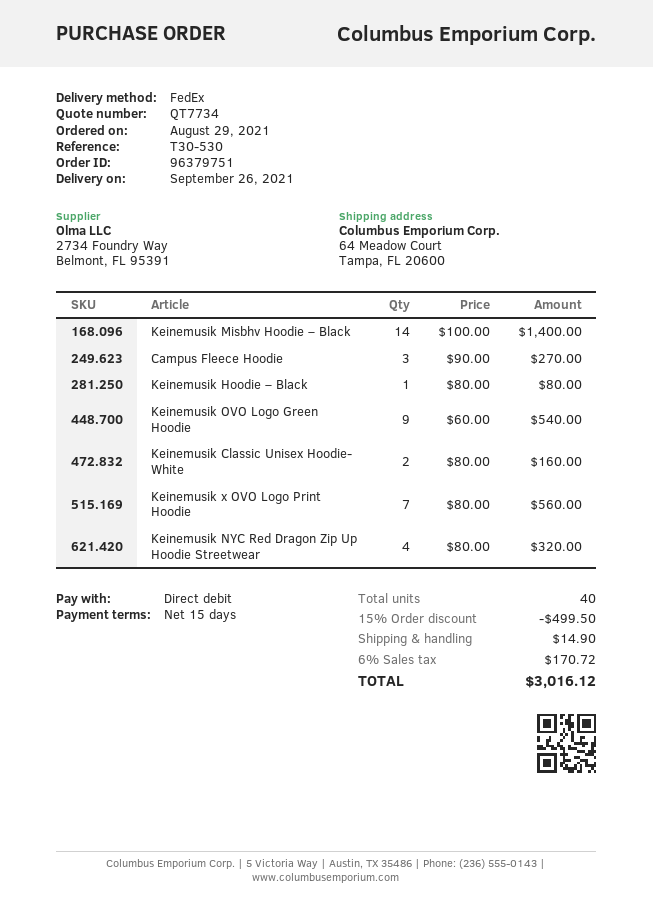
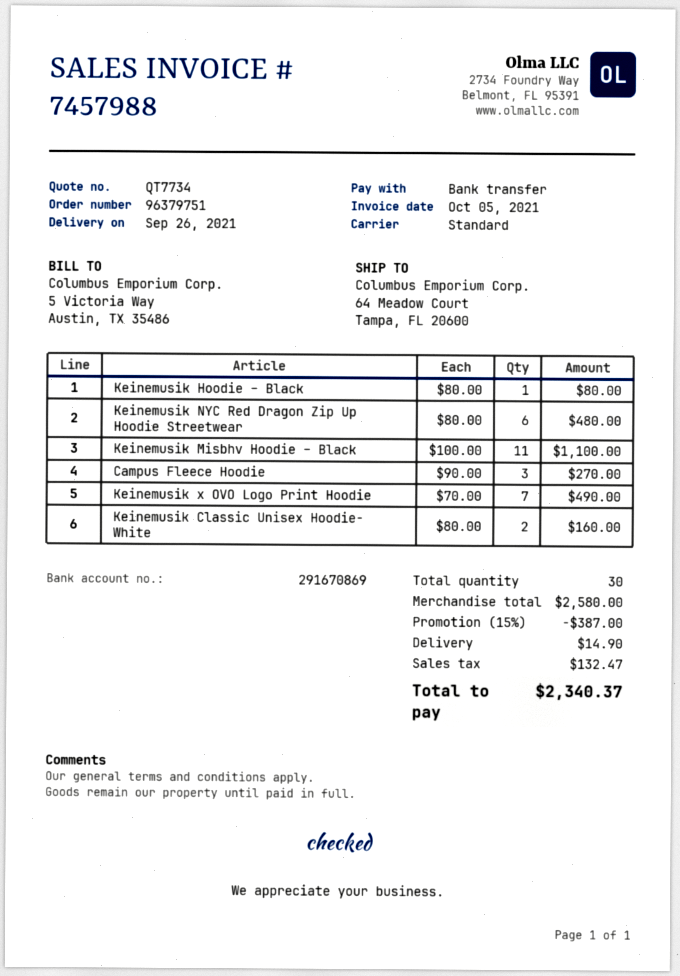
payment method: direct debit -> bank transfer
shipping method: FedEx -> standard
Keinemusik Misbhv Hoodie – Black: 14 x 100.00 = 1400.00 -> 11 x 100.00 = 1100.00
Keinemusik OVO Logo Green Hoodie: 9 x 60.00 = 540.00 -> none
Keinemusik x OVO Logo Print Hoodie: 7 x 80.00 = 560.00 -> 7 x 70.00 = 490.00
Keinemusik NYC Red Dragon Zip Up Hoodie Streetwear: 4 x 80.00 = 320.00 -> 6 x 80.00 = 480.00
total quantity: 40 -> 30
discount: 15% = 499.50 -> 15% = 387.00
tax: 170.72 -> 132.47
total: 3016.12 -> 2340.37

